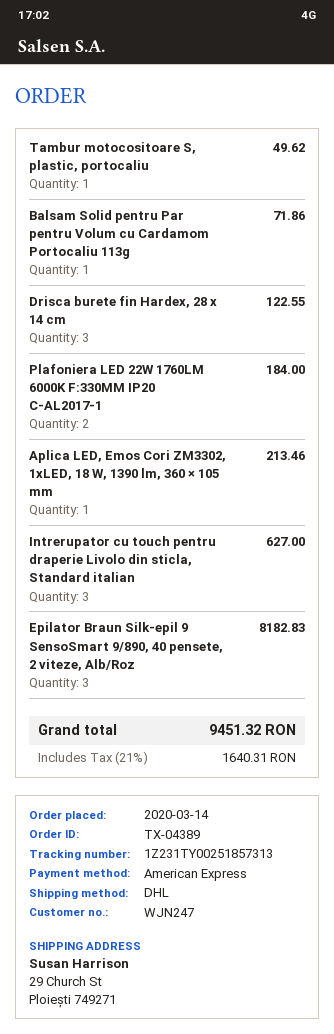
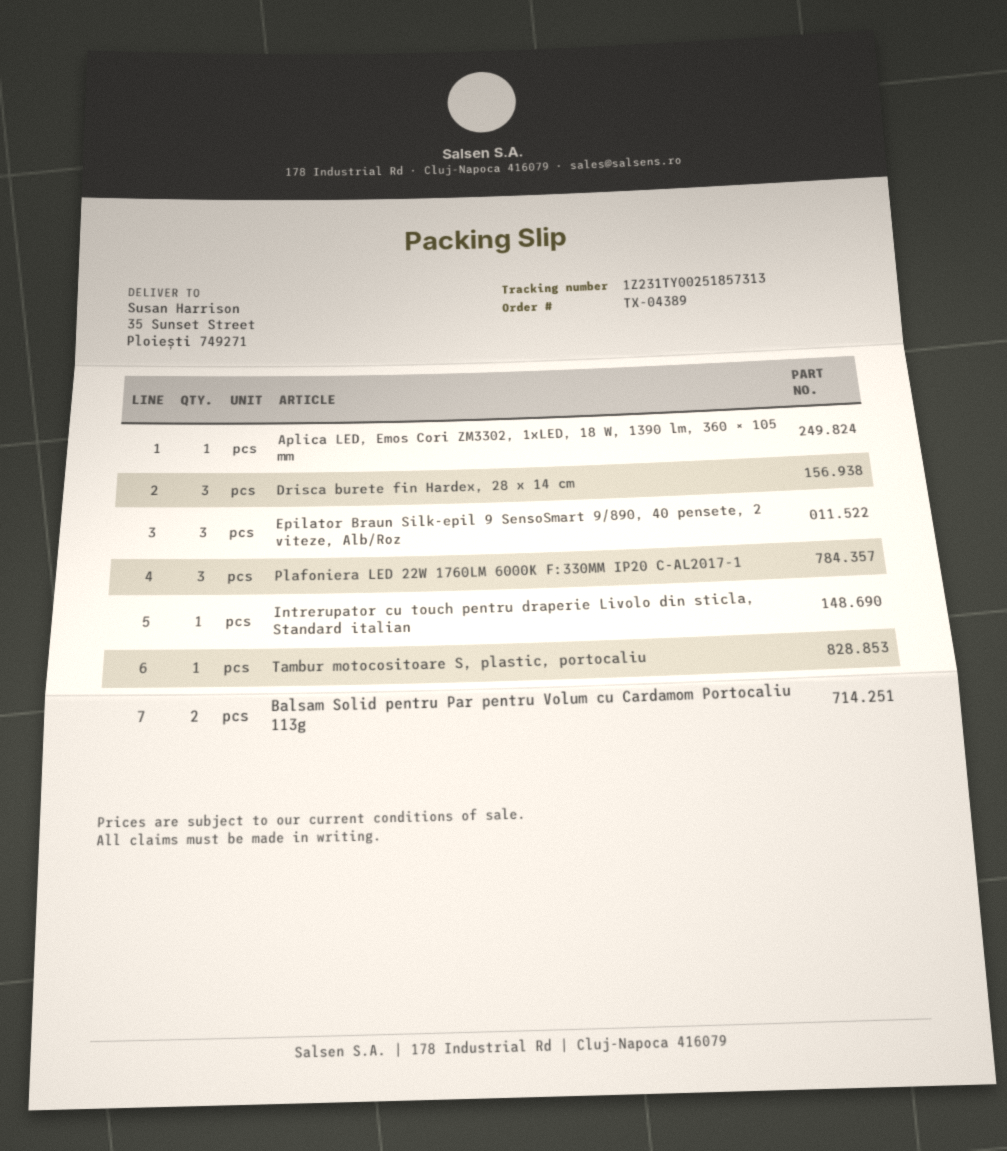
ship to: 29 Church St, Ploiești 749271 -> 35 Sunset Street, Ploiești 749271
Balsam Solid pentru Par pentru Volum cu Cardamom Portocaliu 113g: 1 -> 2
Plafoniera LED 22W 1760LM 6000K F:330MM IP20 C-AL2017-1: 2 -> 3
Intrerupator cu touch pentru draperie Livolo din sticla, Standard italian: 3 -> 1

